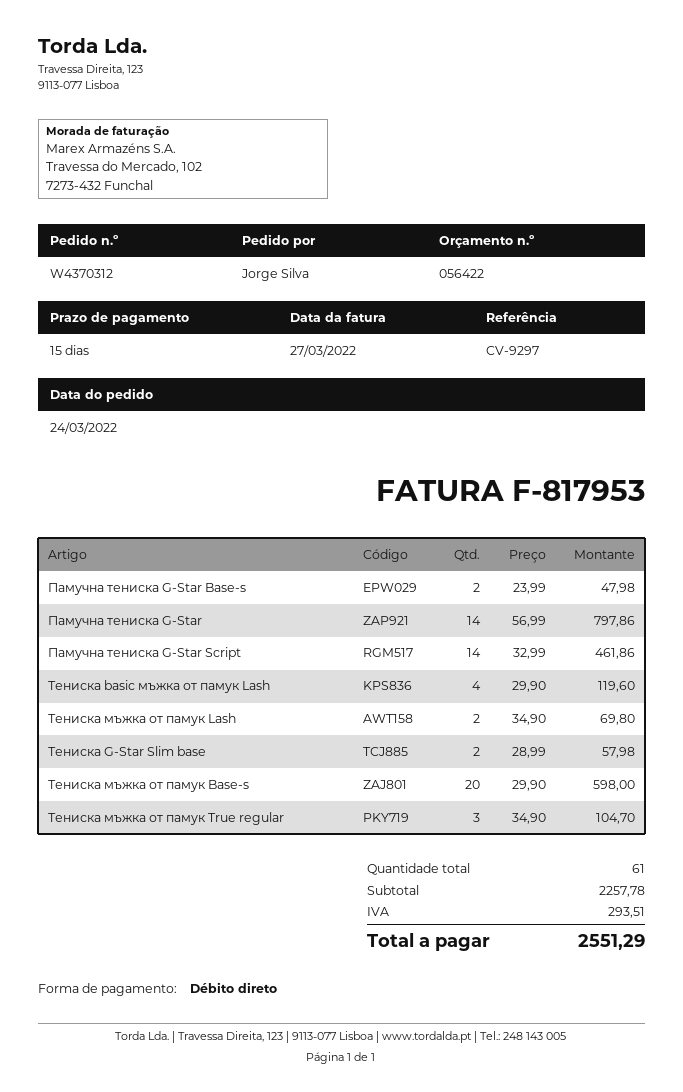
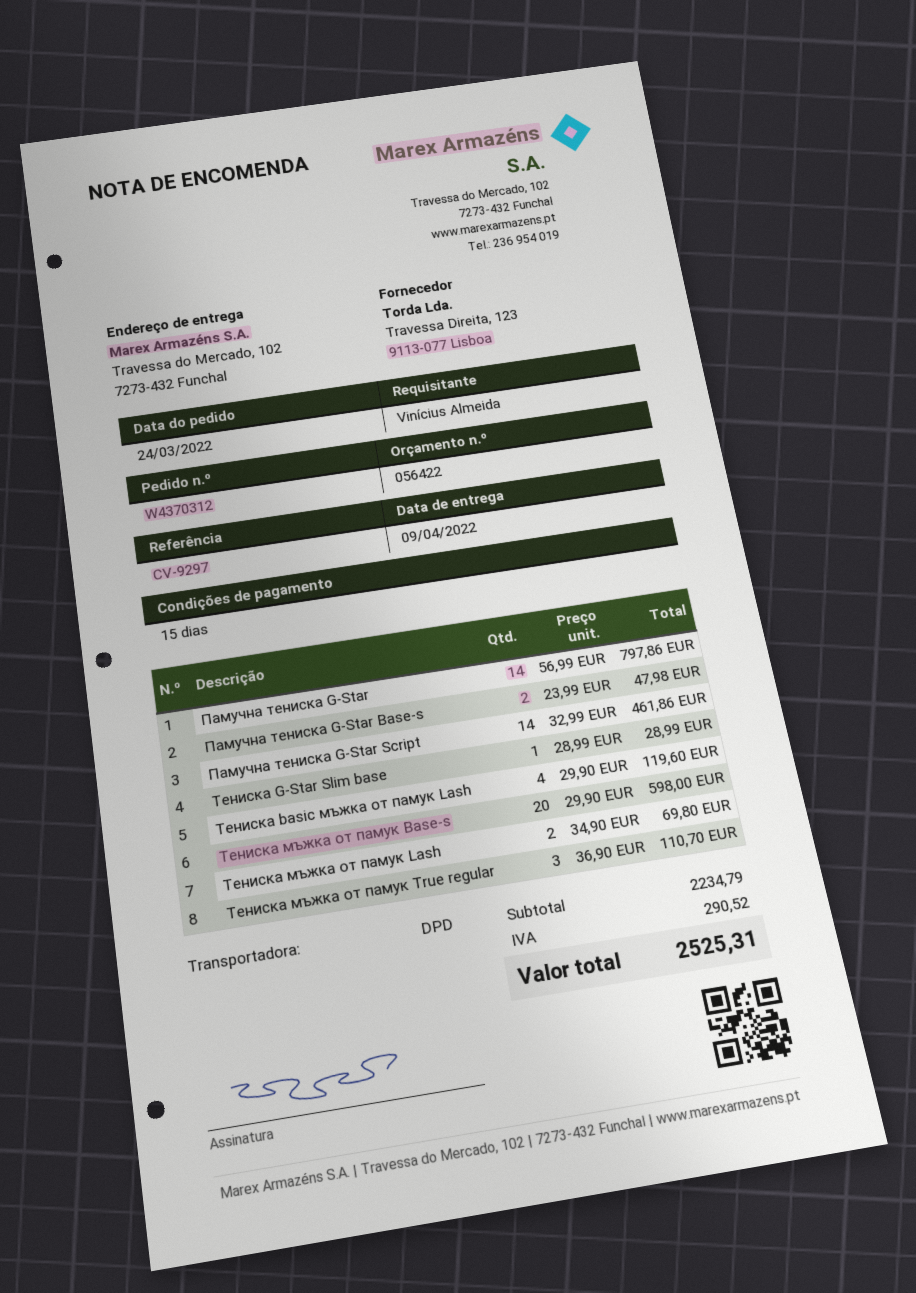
ordered by: Jorge Silva -> Vinícius Almeida
Тениска G-Star Slim base: 2 x 28.99 = 57.98 -> 1 x 28.99 = 28.99
Тениска мъжка от памук True regular: 3 x 34.90 = 104.70 -> 3 x 36.90 = 110.70
subtotal: 2257.78 -> 2234.79
tax: 293.51 -> 290.52
total: 2551.29 -> 2525.31

